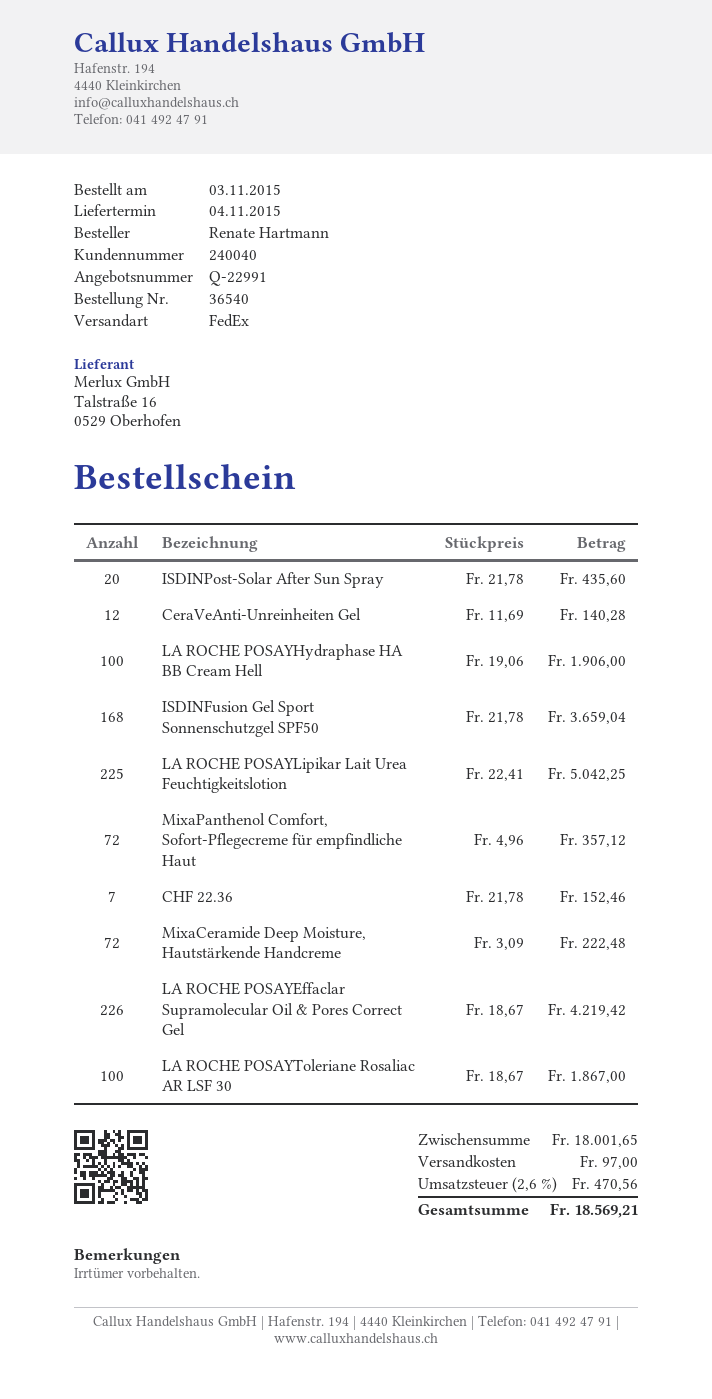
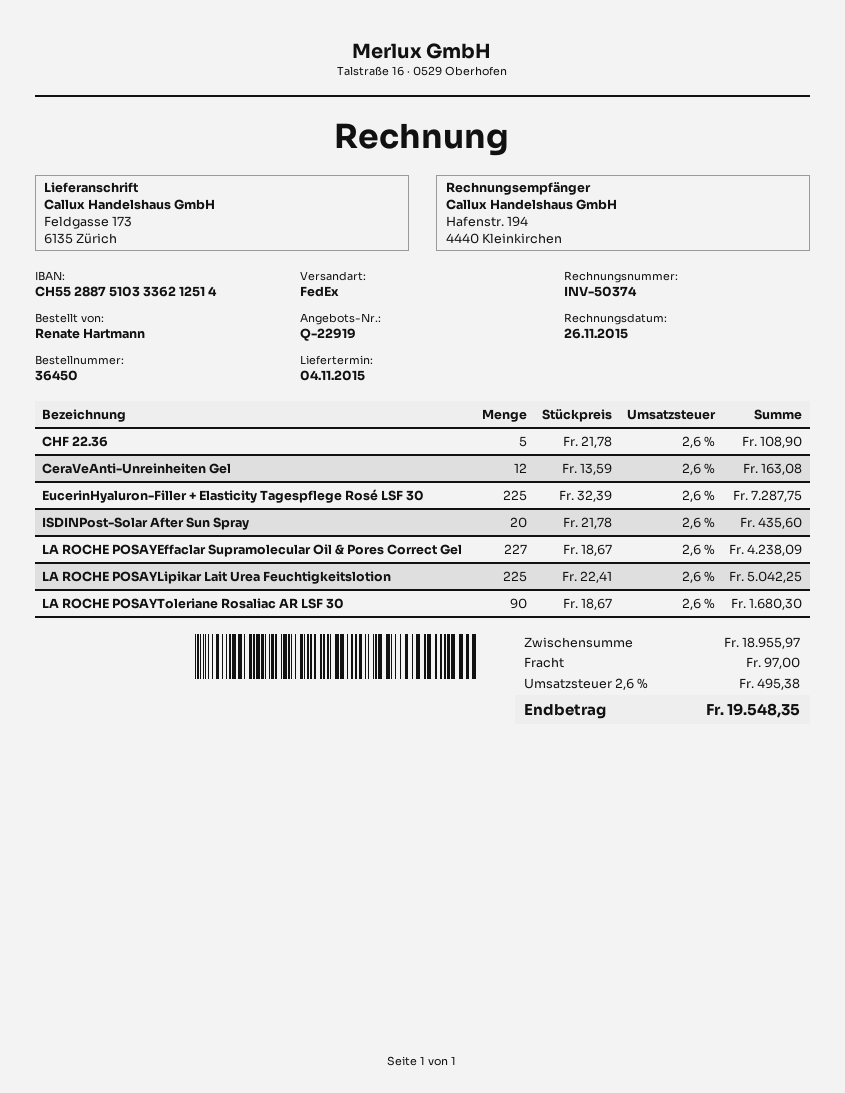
quote number: Q-22991 -> Q-22919
order number: 36540 -> 36450
CeraVeAnti-Unreinheiten Gel: 12 x 11.69 = 140.28 -> 12 x 13.59 = 163.08
LA ROCHE POSAYHydraphase HA BB Cream Hell: 100 x 19.06 = 1906.00 -> none
ISDINFusion Gel Sport Sonnenschutzgel SPF50: 168 x 21.78 = 3659.04 -> none
MixaPanthenol Comfort, Sofort-Pflegecreme für empfindliche Haut: 72 x 4.96 = 357.12 -> none
CHF 22.36: 7 x 21.78 = 152.46 -> 5 x 21.78 = 108.90
MixaCeramide Deep Moisture, Hautstärkende Handcreme: 72 x 3.09 = 222.48 -> none
LA ROCHE POSAYEffaclar Supramolecular Oil & Pores Correct Gel: 226 x 18.67 = 4219.42 -> 227 x 18.67 = 4238.09
LA ROCHE POSAYToleriane Rosaliac AR LSF 30: 100 x 18.67 = 1867.00 -> 90 x 18.67 = 1680.30
EucerinHyaluron-Filler + Elasticity Tagespflege Rosé LSF 30: none -> 225 x 32.39 = 7287.75
subtotal: 18001.65 -> 18955.97
tax: 2.6% = 470.56 -> 2.6% = 495.38
total: 18569.21 -> 19548.35

